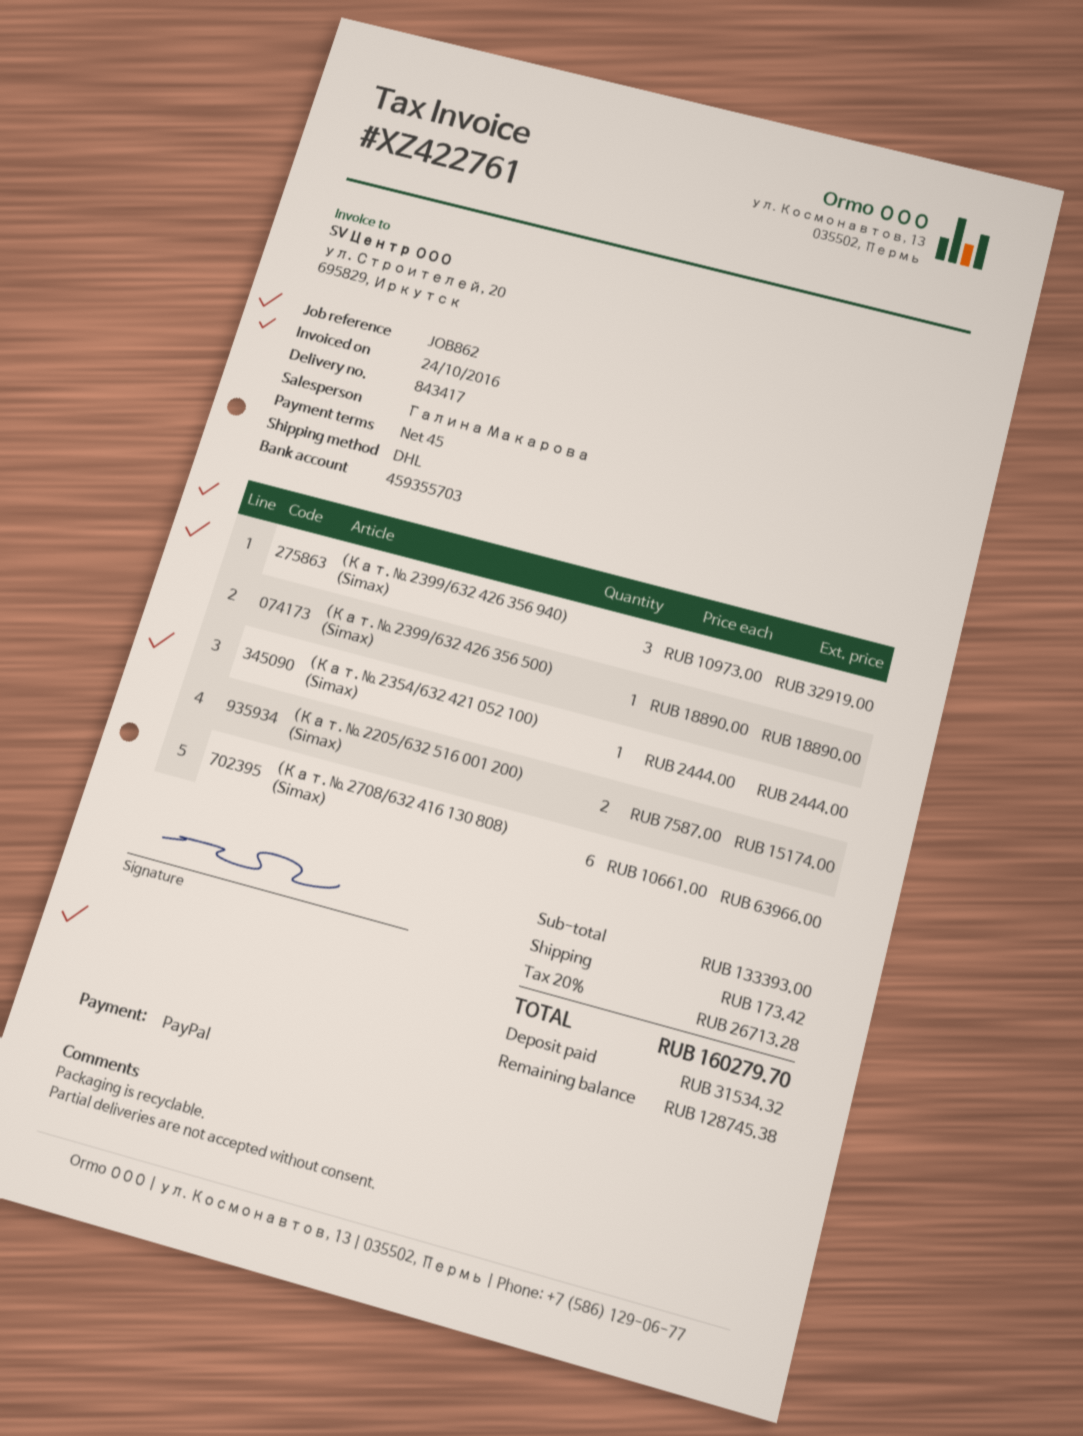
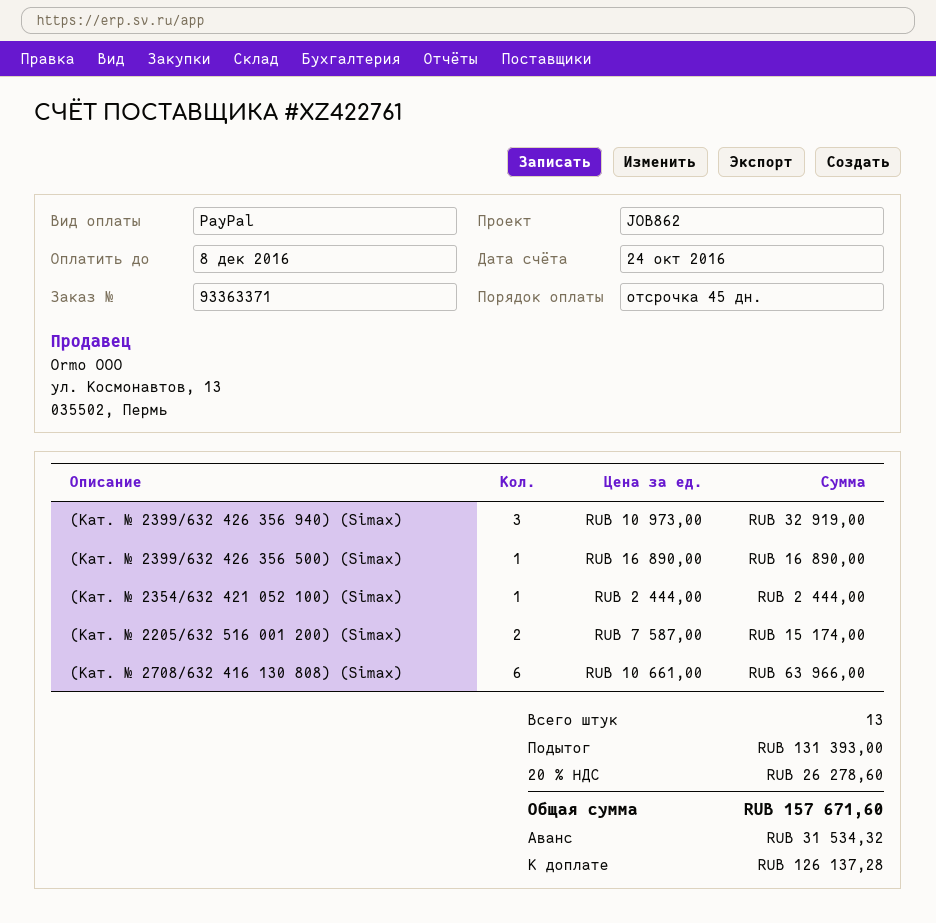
(Кат. № 2399/632 426 356 500) (Simax): 1 x 18890.00 = 18890.00 -> 1 x 16890.00 = 16890.00
subtotal: 133393.00 -> 131393.00
shipping: 173.42 -> none
tax: 20% = 26713.28 -> 20% = 26278.60
total: 160279.70 -> 157671.60
balance: 128745.38 -> 126137.28

